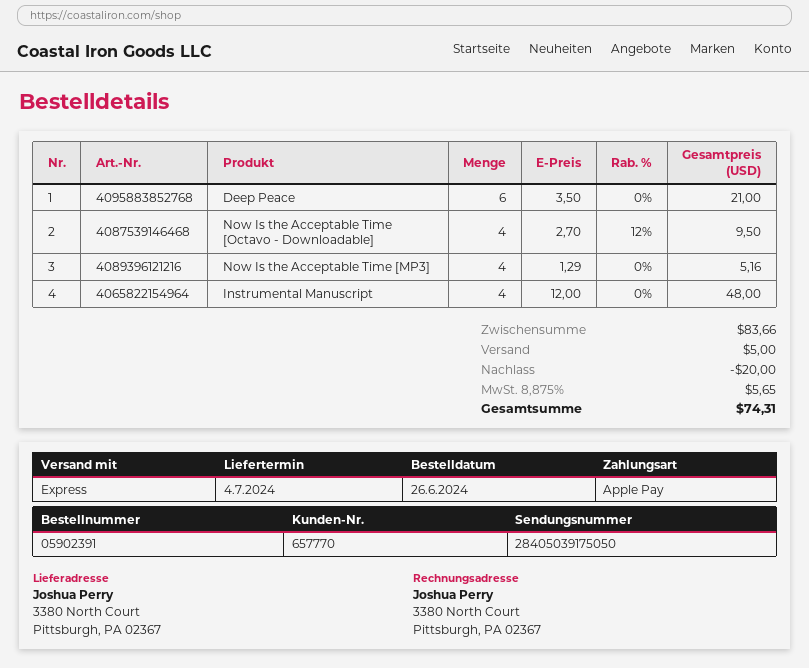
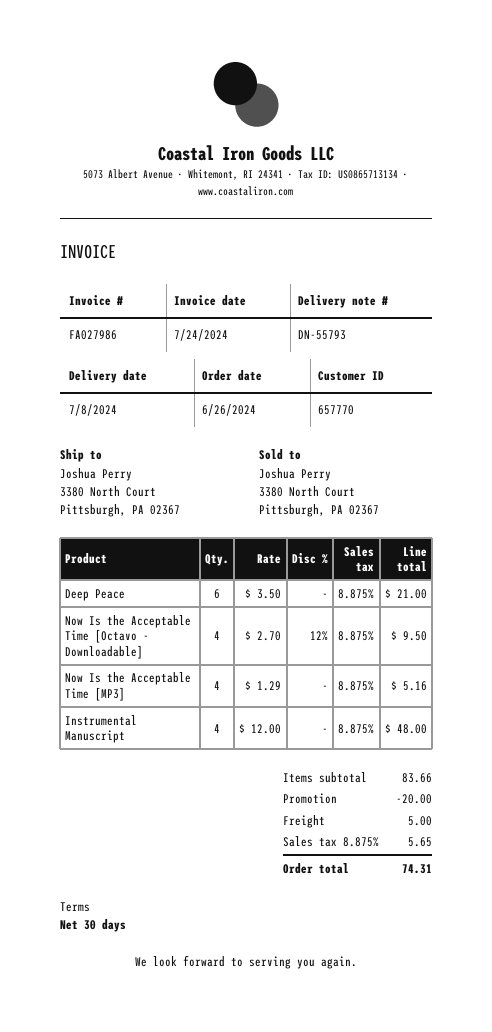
delivery date: 2024-07-04 -> 2024-07-08

